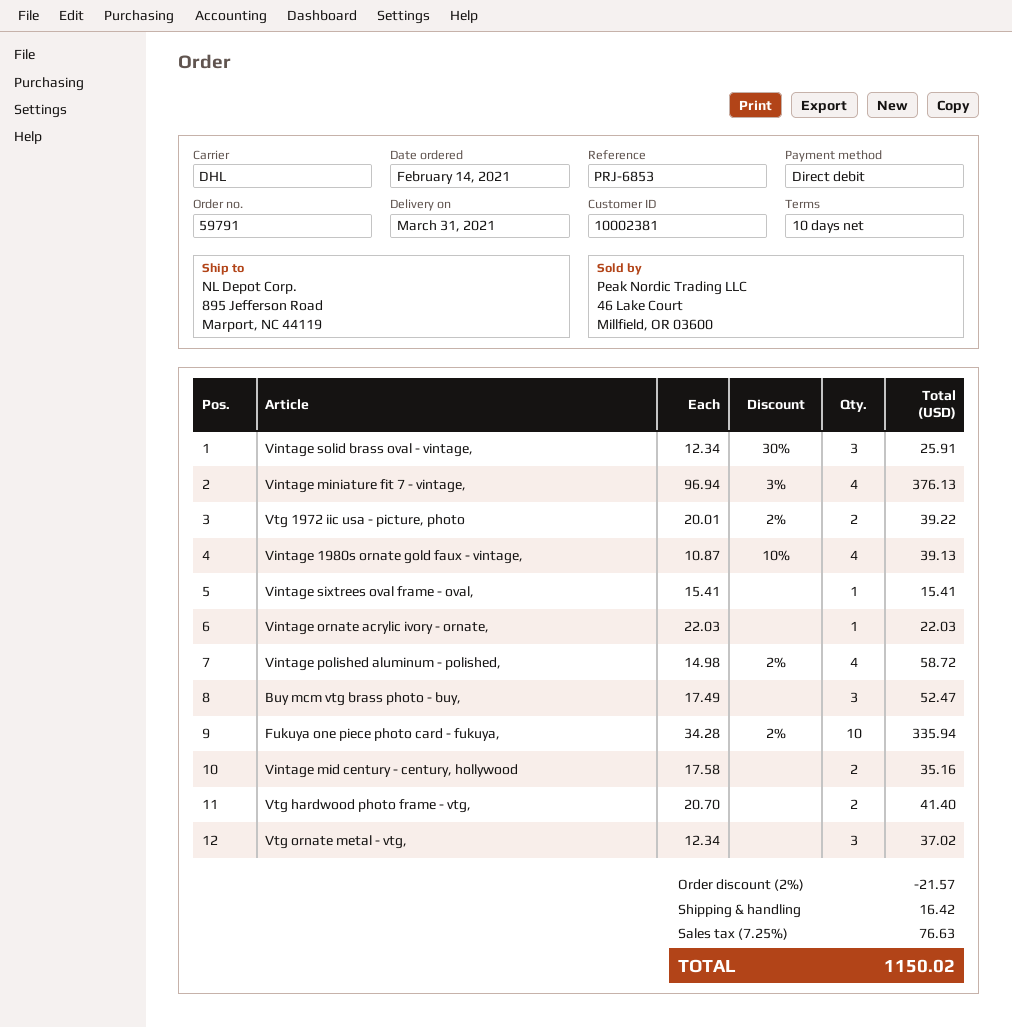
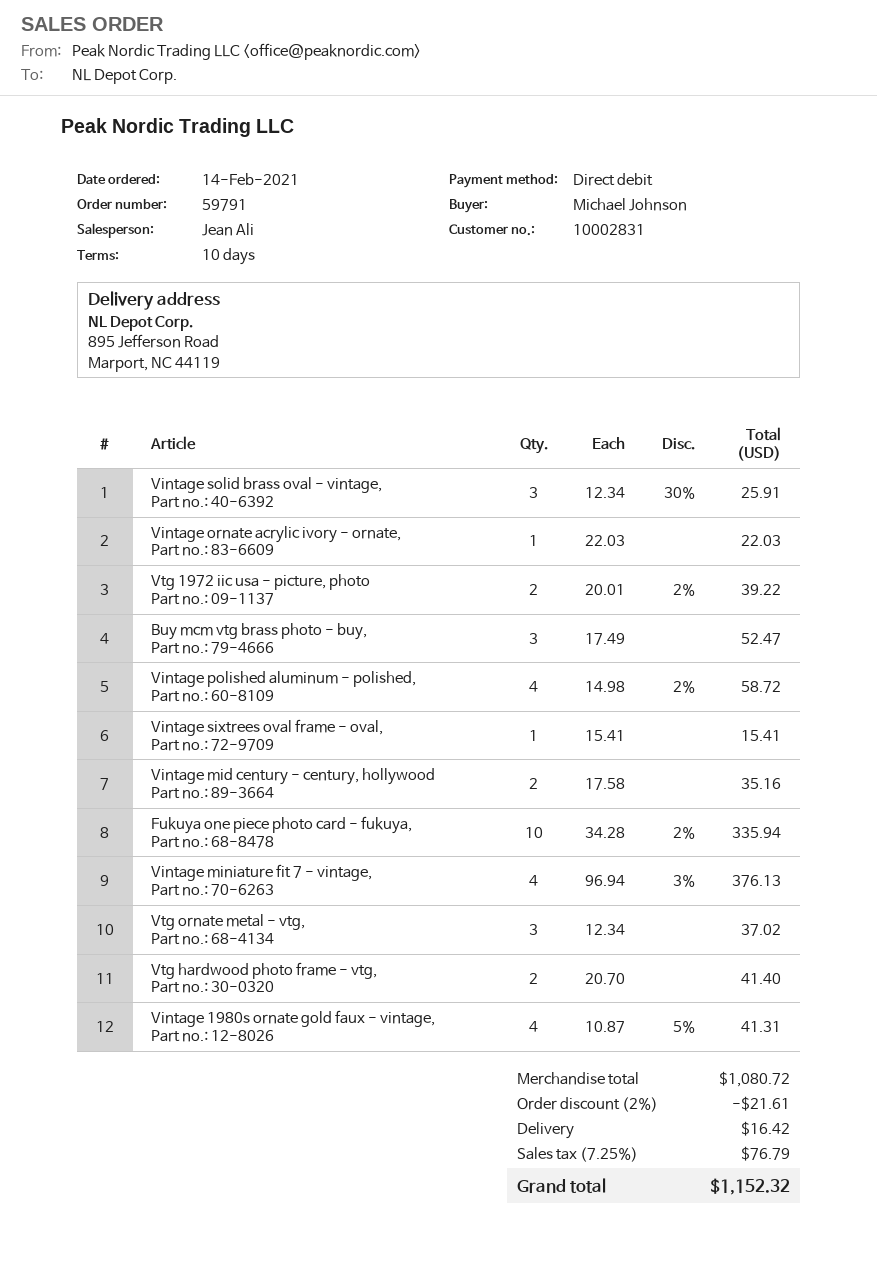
customer number: 10002381 -> 10002831
Vintage 1980s ornate gold faux - vintage,: 4 x 10.87 - 10% = 39.13 -> 4 x 10.87 - 5% = 41.31
discount: 2% = 21.57 -> 2% = 21.61
tax: 7.25% = 76.63 -> 7.25% = 76.79
total: 1150.02 -> 1152.32

